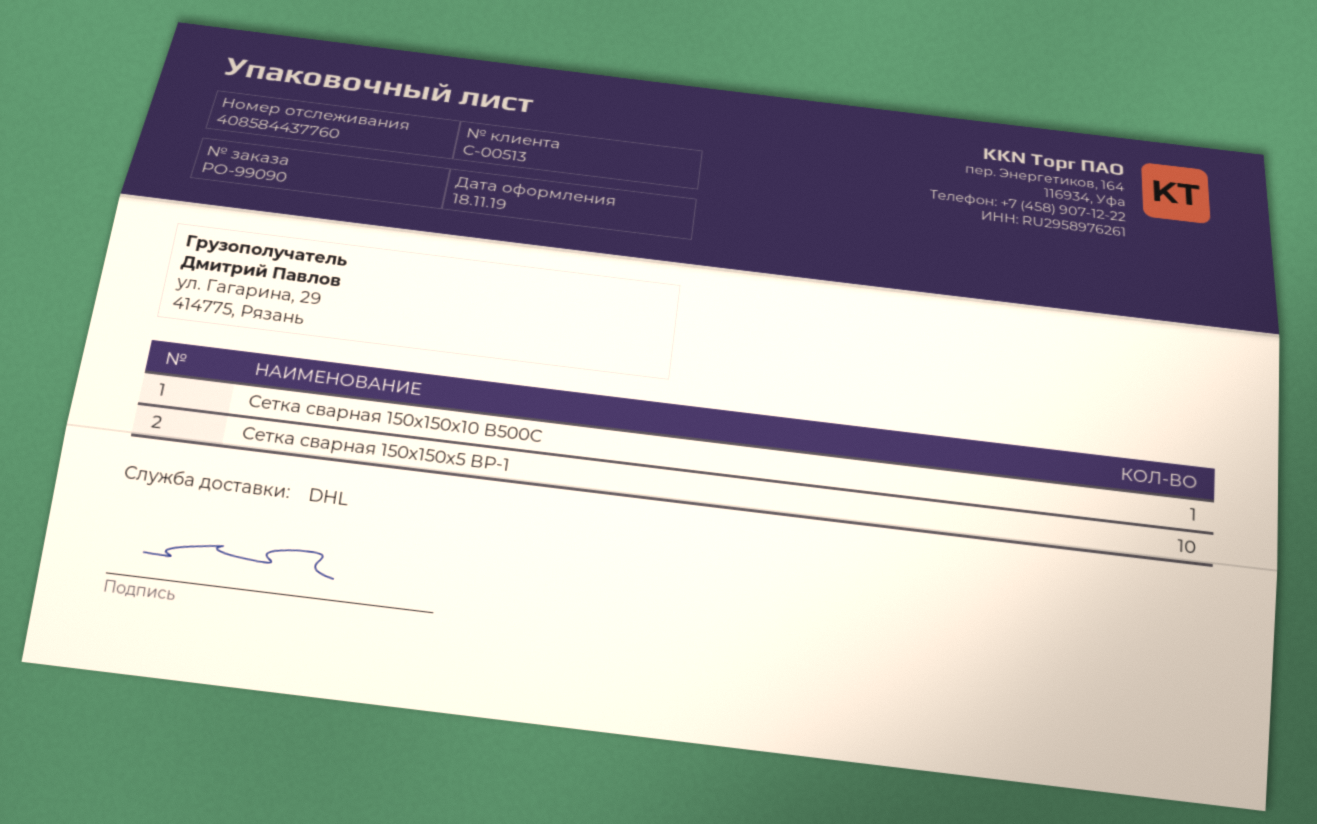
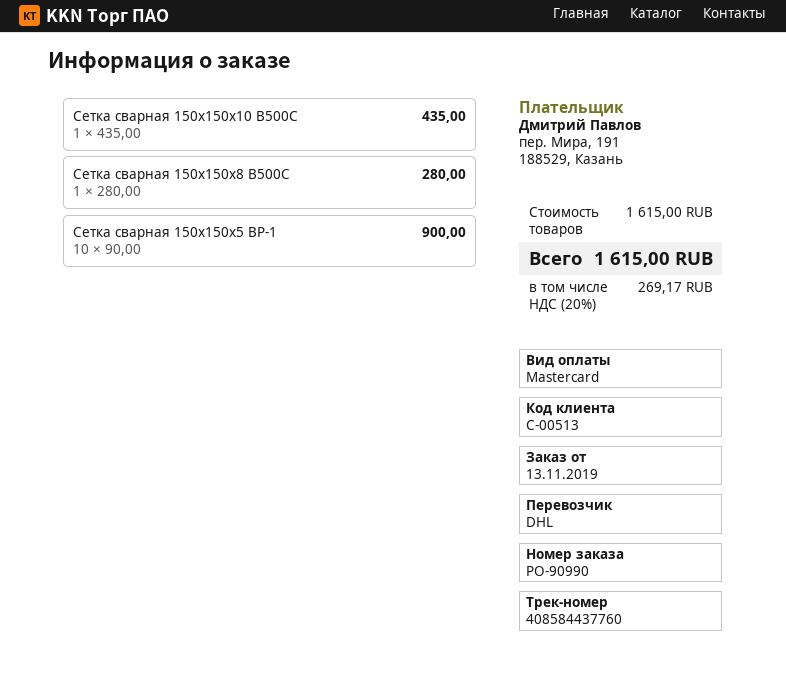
order number: PO-99090 -> PO-90990
order date: 2019-11-18 -> 2019-11-13
Сетка сварная 150х150х8 В500С: none -> 1

